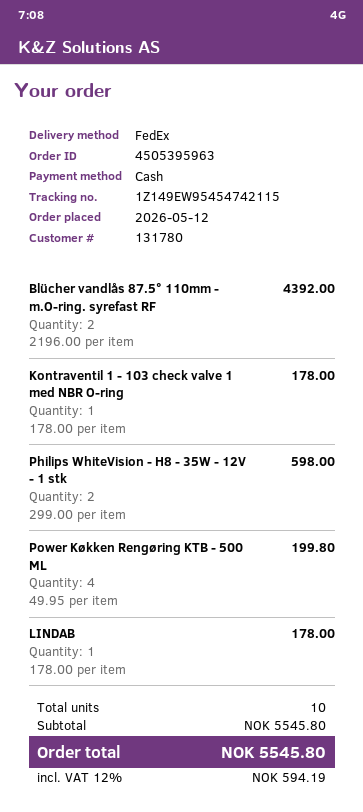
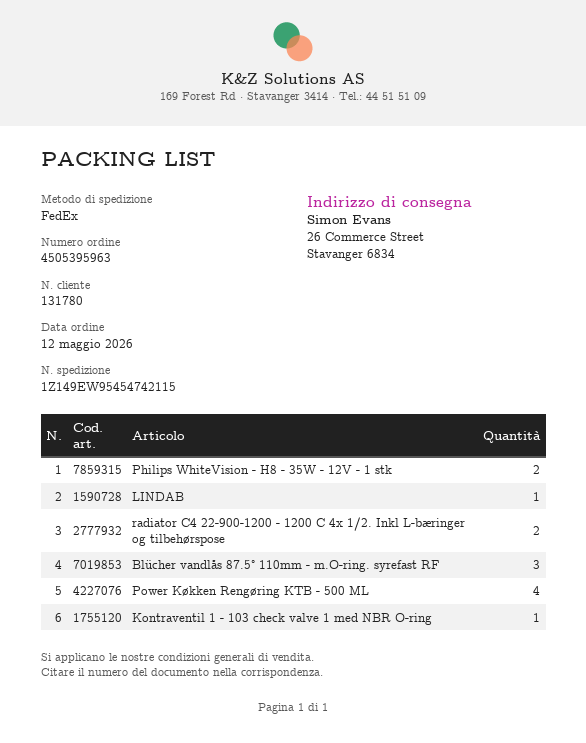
Blücher vandlås 87.5° 110mm - m.O-ring. syrefast RF: 2 -> 3
radiator C4 22-900-1200 - 1200 C 4x 1/2. Inkl L-bæringer og tilbehørspose: none -> 2

